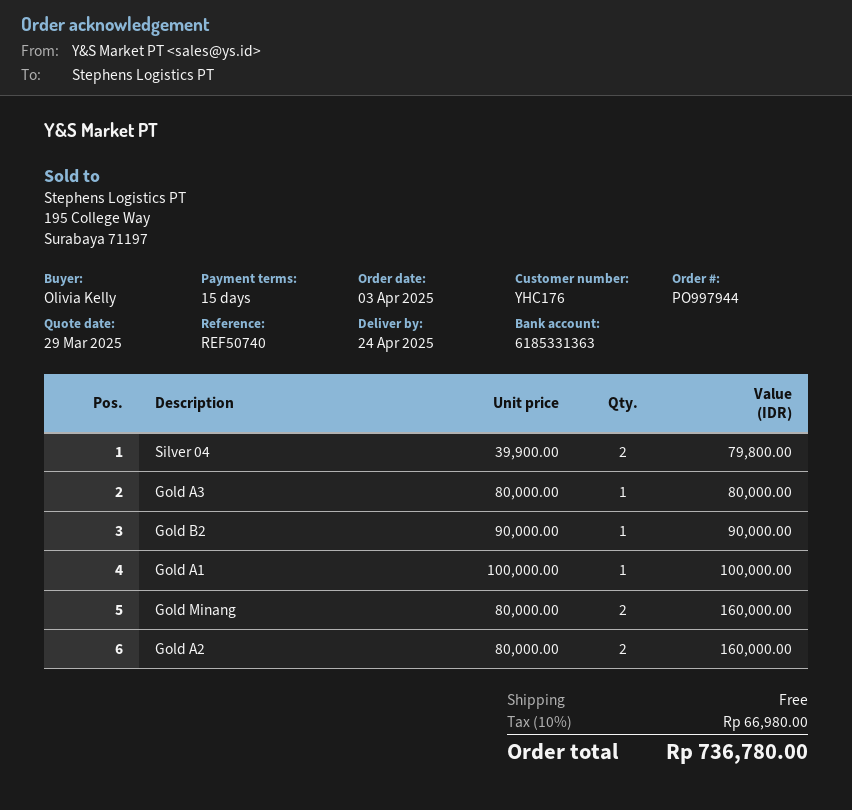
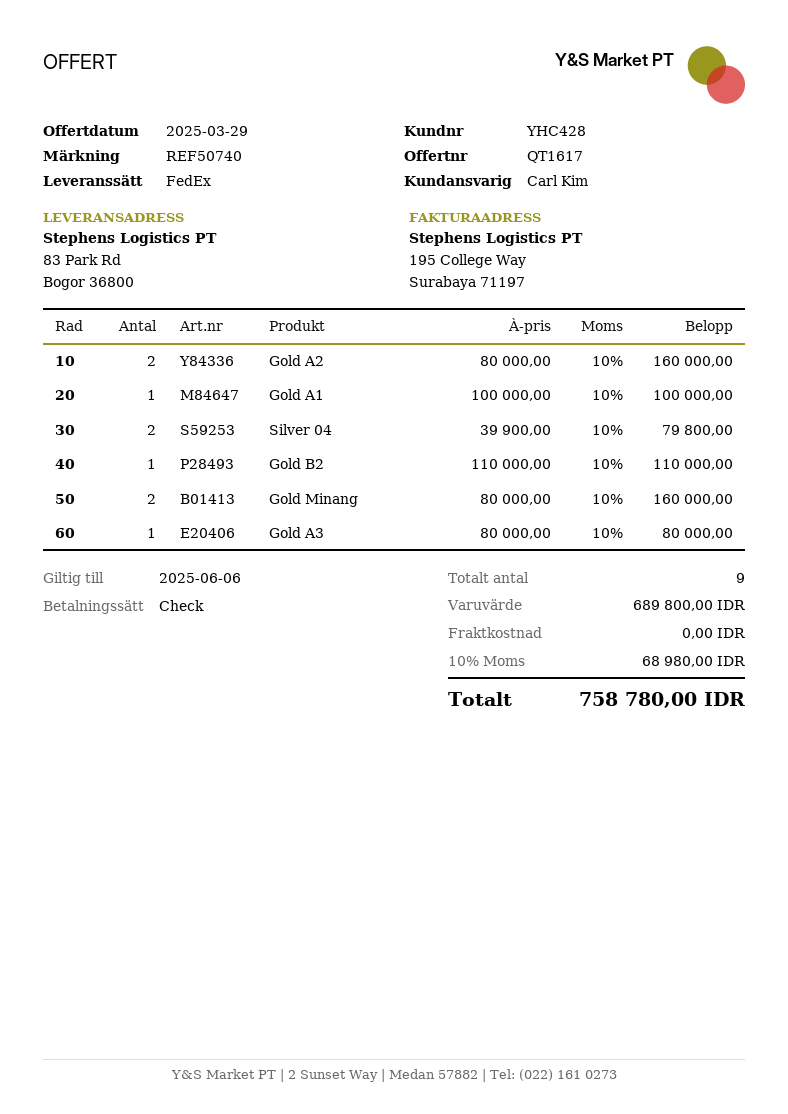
customer number: YHC176 -> YHC428
Gold B2: 1 x 90000.00 = 90000.00 -> 1 x 110000.00 = 110000.00
tax: 10% = 66980.00 -> 10% = 68980.00
total: 736780.00 -> 758780.00

